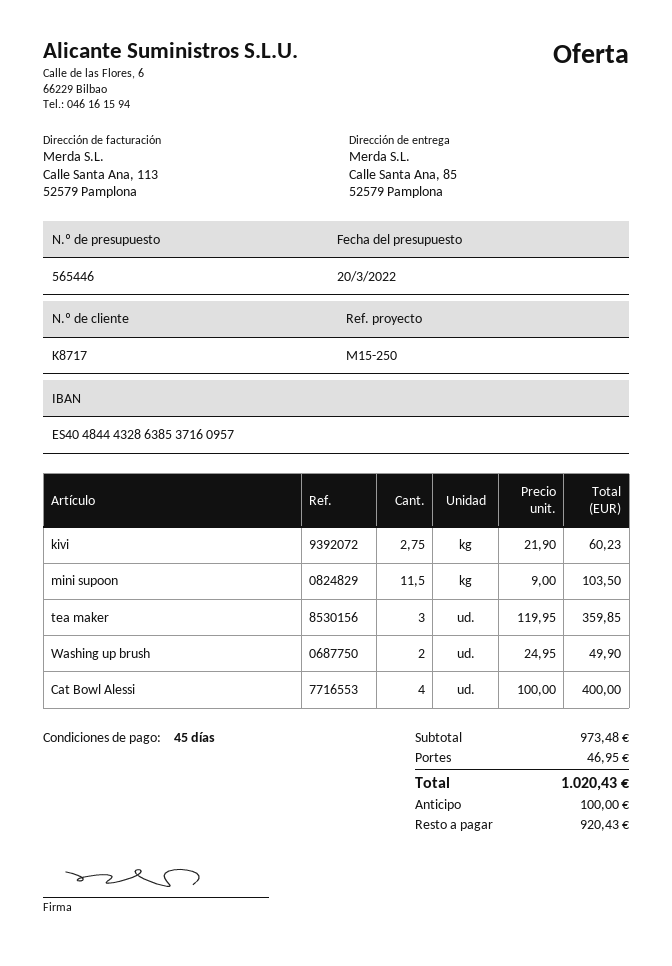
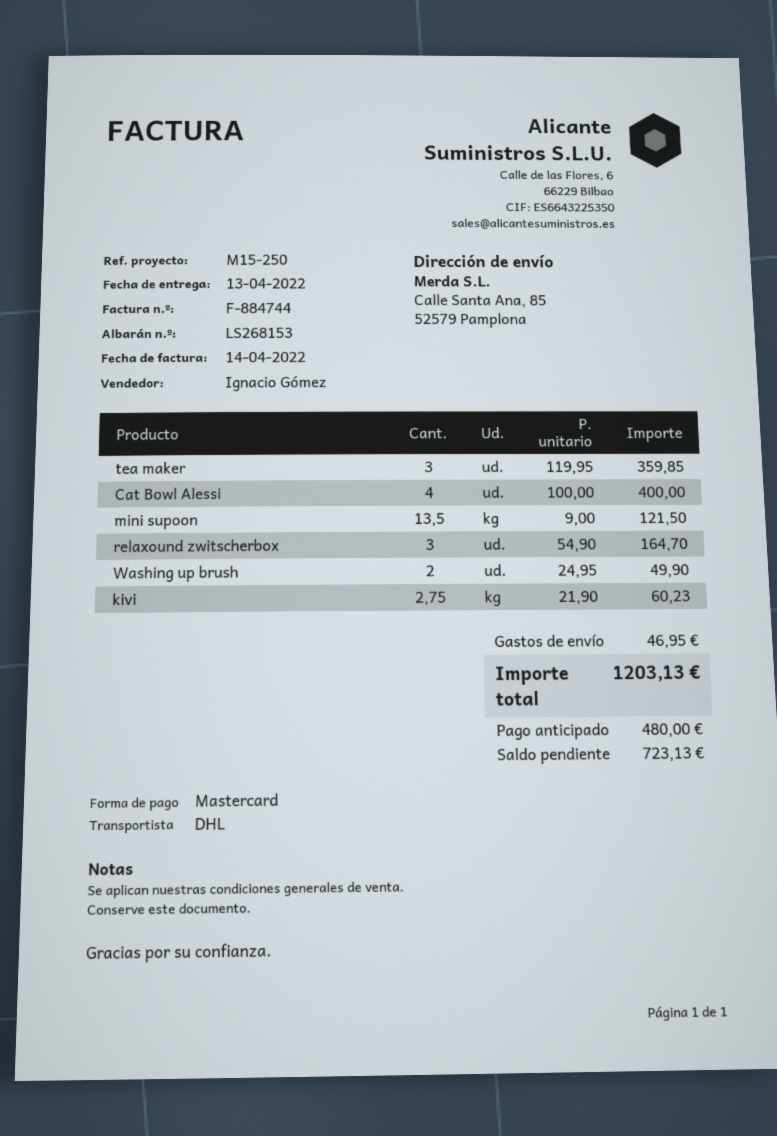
mini supoon: 11.5 x 9.00 = 103.50 -> 13.5 x 9.00 = 121.50
relaxound zwitscherbox: none -> 3 x 54.90 = 164.70
total: 1020.43 -> 1203.13
deposit: 100.00 -> 480.00
balance: 920.43 -> 723.13

